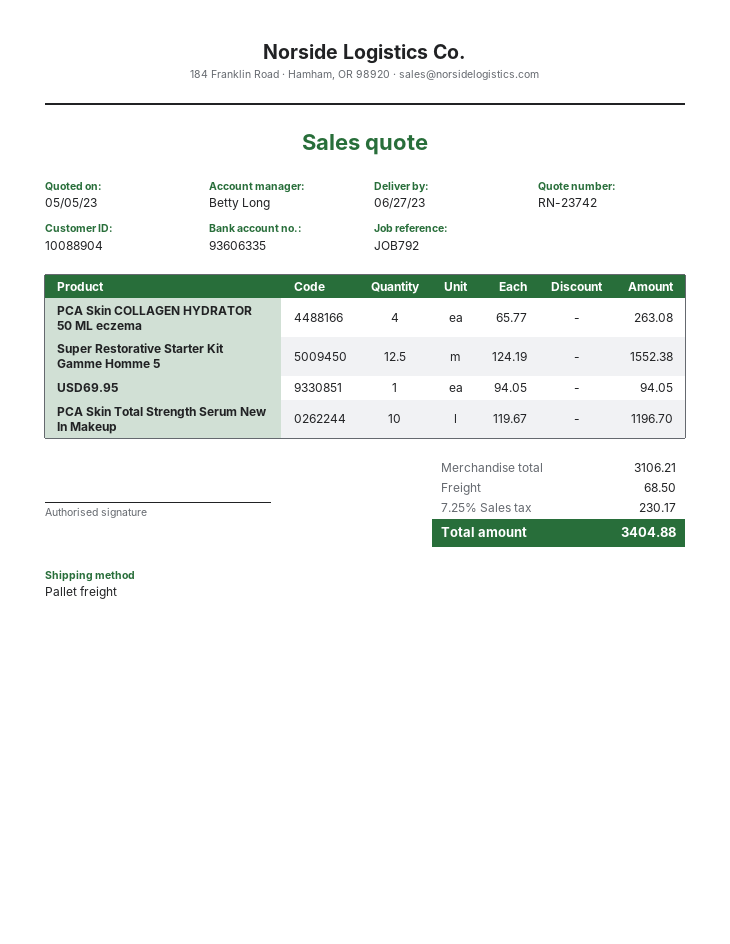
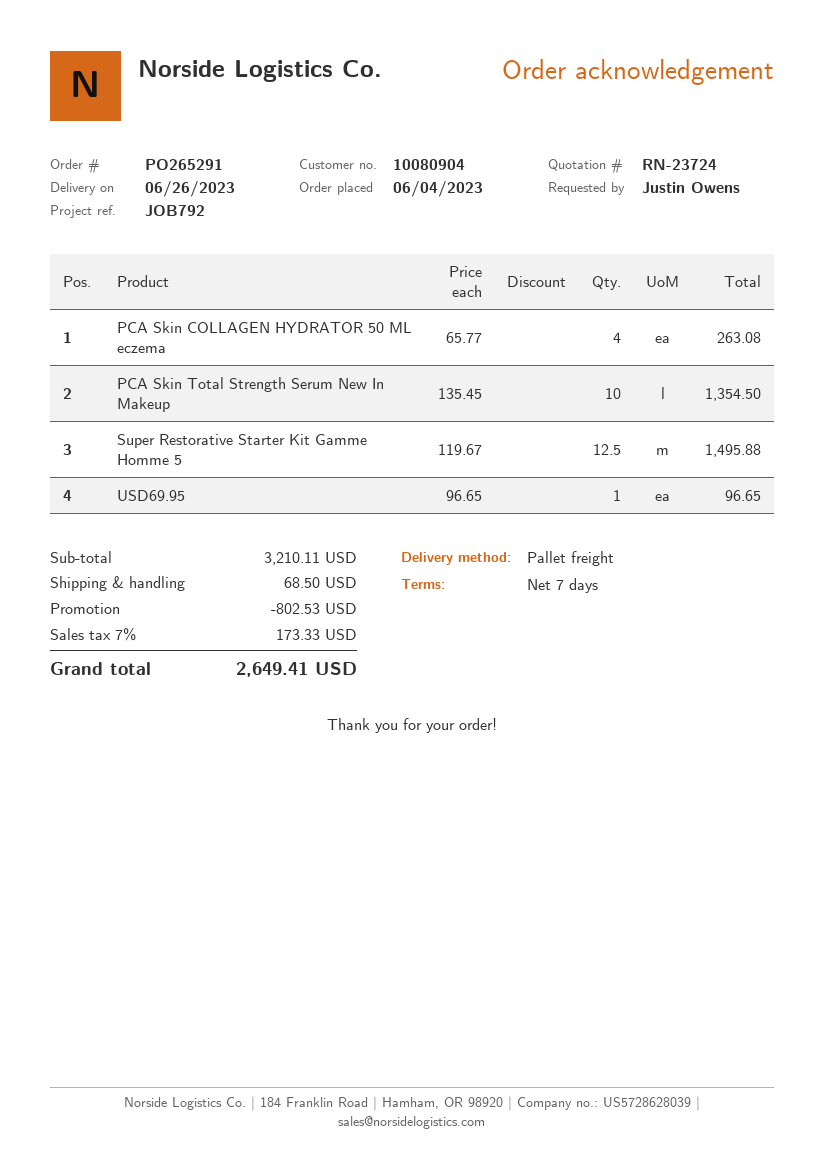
quote number: RN-23742 -> RN-23724
delivery date: 2023-06-27 -> 2023-06-26
customer number: 10088904 -> 10080904
Super Restorative Starter Kit Gamme Homme 5: 12.5 x 124.19 = 1552.38 -> 12.5 x 119.67 = 1495.88
USD69.95: 1 x 94.05 = 94.05 -> 1 x 96.65 = 96.65
PCA Skin Total Strength Serum New In Makeup: 10 x 119.67 = 1196.70 -> 10 x 135.45 = 1354.50
subtotal: 3106.21 -> 3210.11
discount: none -> 802.53
tax: 7.25% = 230.17 -> 7% = 173.33
total: 3404.88 -> 2649.41

